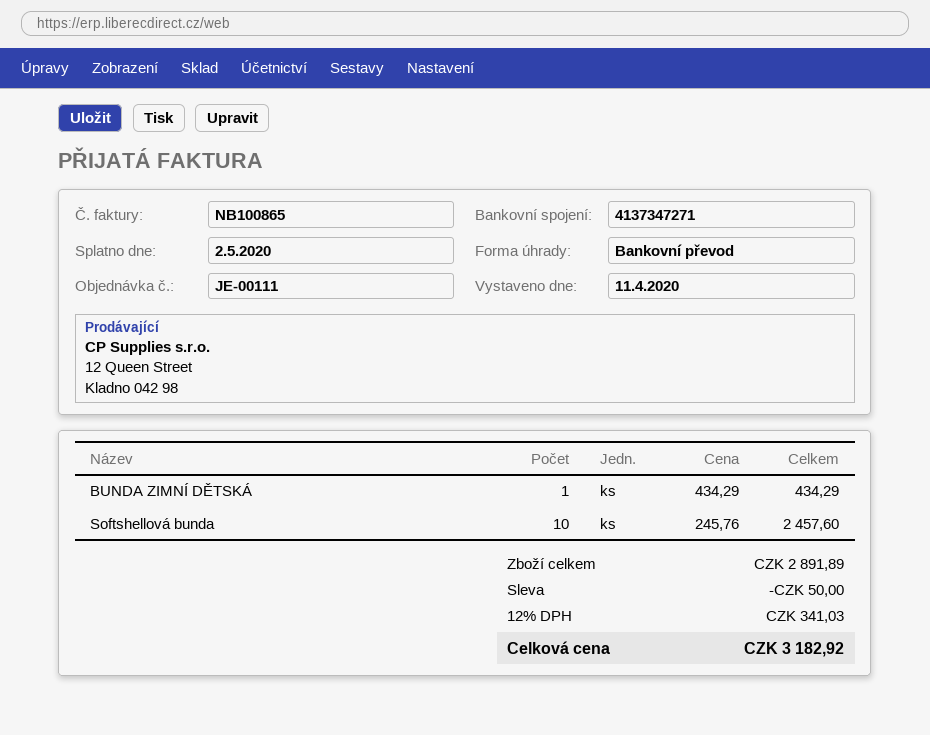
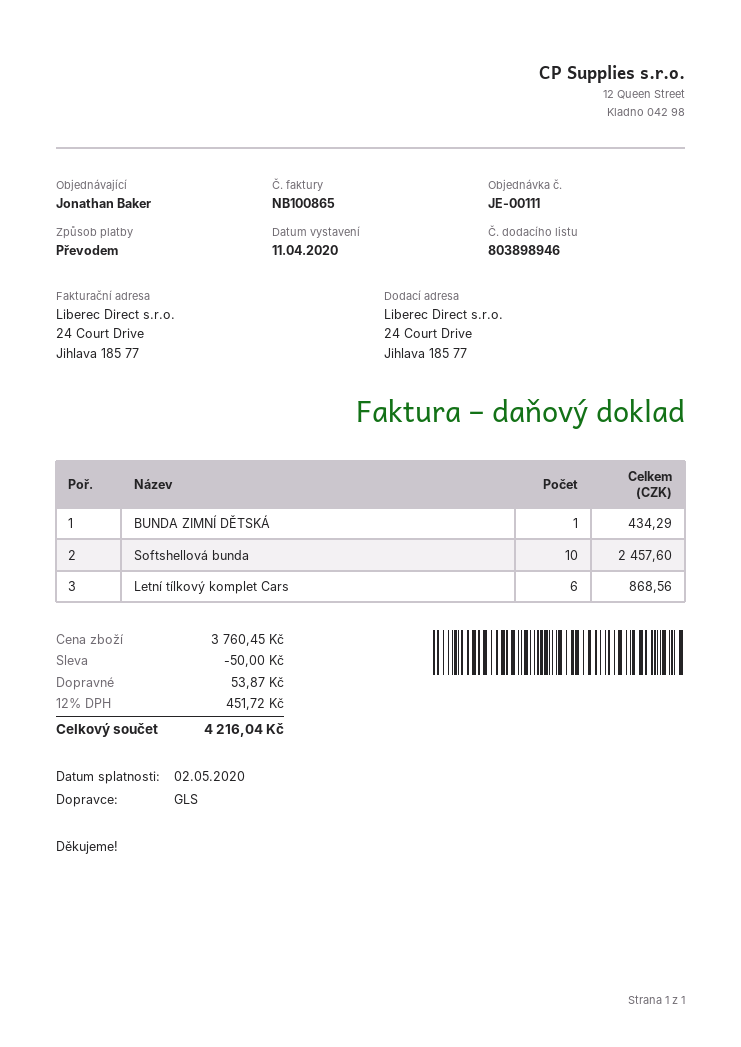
Letní tílkový komplet Cars: none -> 6 for 868.56
subtotal: 2891.89 -> 3760.45
shipping: none -> 53.87
tax: 12% = 341.03 -> 12% = 451.72
total: 3182.92 -> 4216.04

